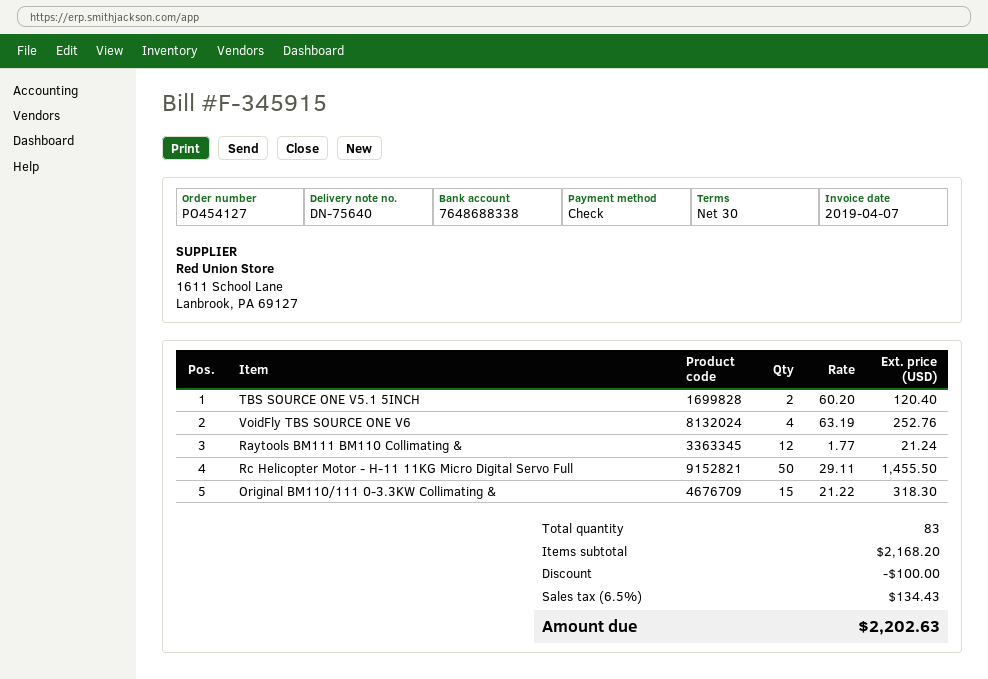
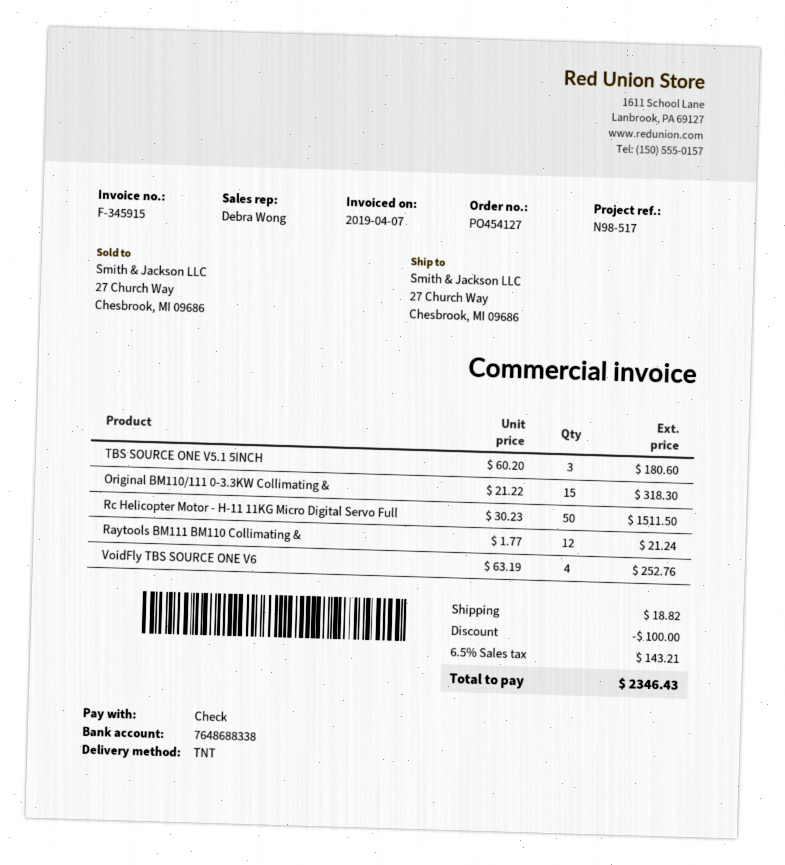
TBS SOURCE ONE V5.1 5INCH: 2 x 60.20 = 120.40 -> 3 x 60.20 = 180.60
Rc Helicopter Motor - H-11 11KG Micro Digital Servo Full: 50 x 29.11 = 1455.50 -> 50 x 30.23 = 1511.50
shipping: none -> 18.82
tax: 6.5% = 134.43 -> 6.5% = 143.21
total: 2202.63 -> 2346.43

